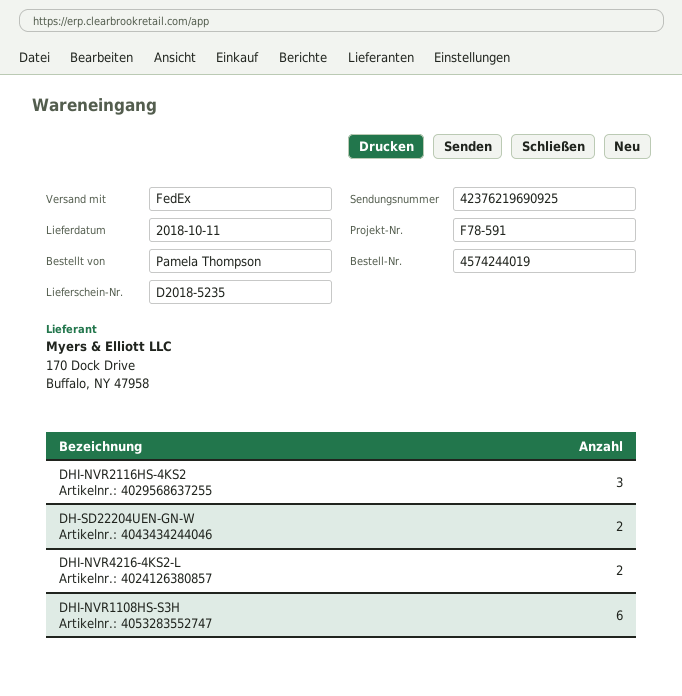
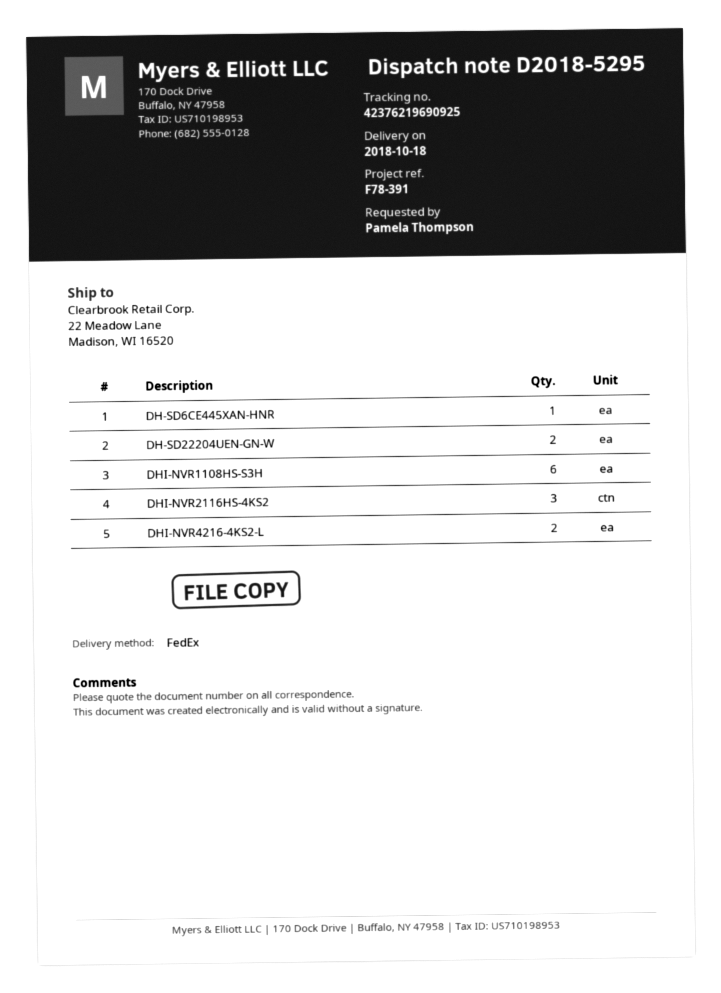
delivery note number: D2018-5235 -> D2018-5295
delivery date: 2018-10-11 -> 2018-10-18
reference: F78-591 -> F78-391
DH-SD6CE445XAN-HNR: none -> 1

